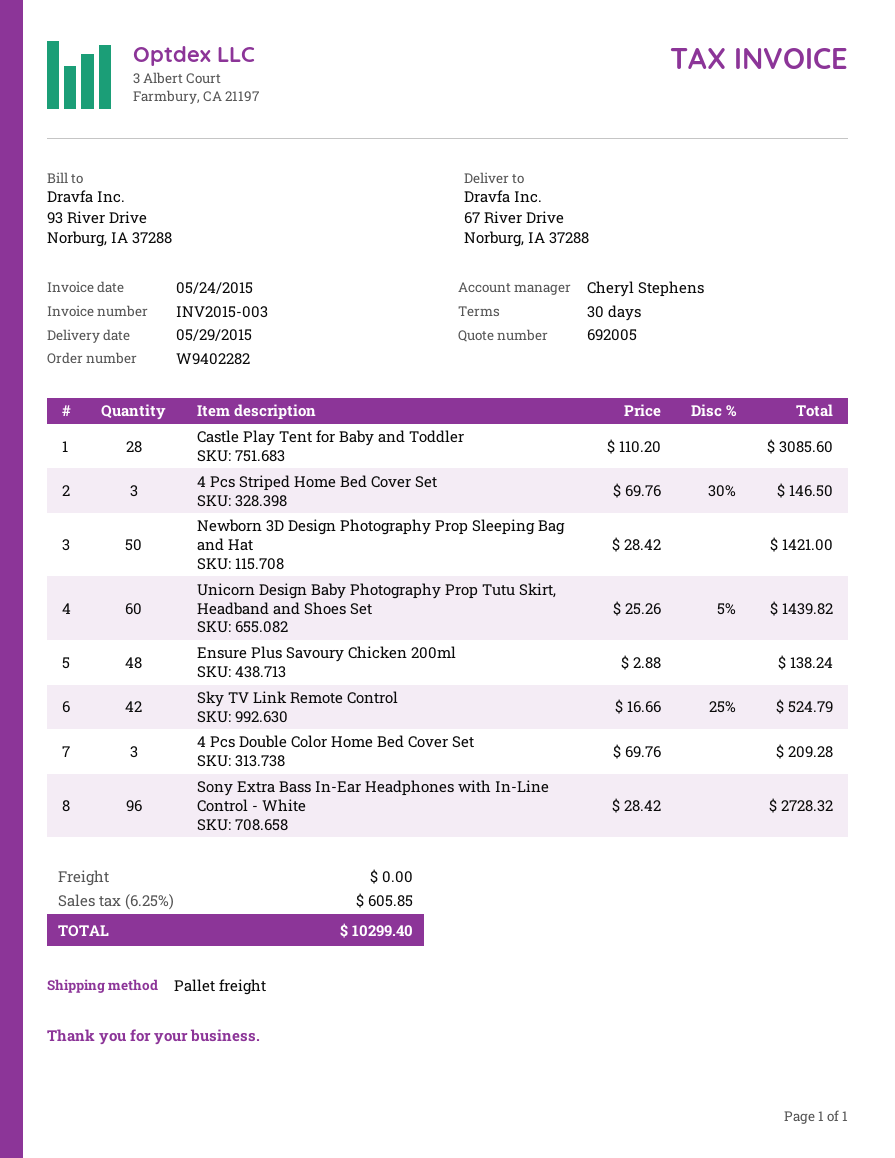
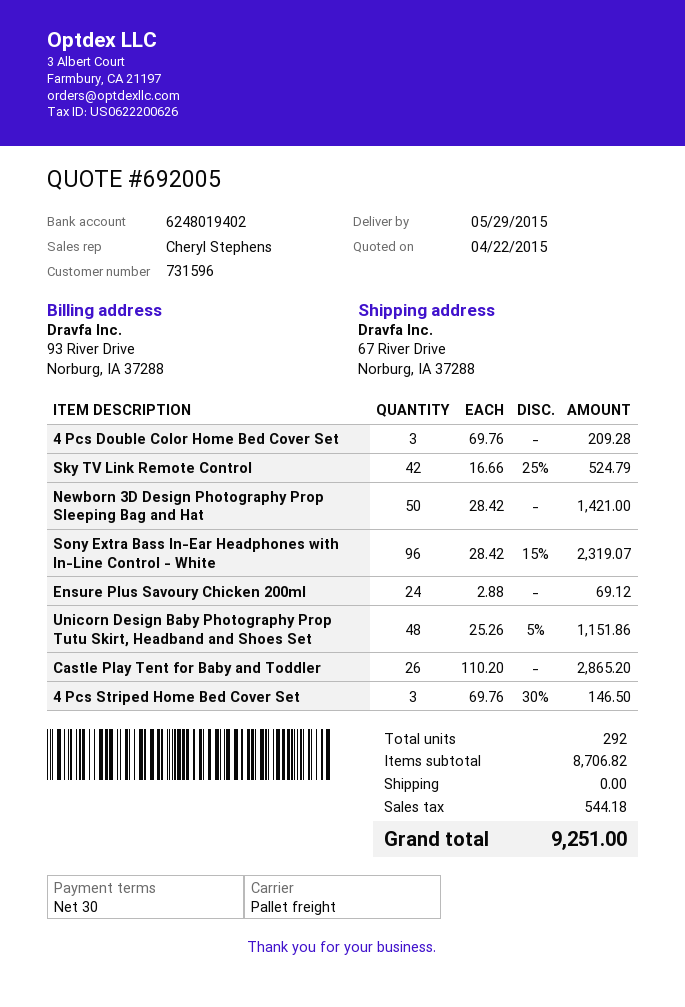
Castle Play Tent for Baby and Toddler: 28 x 110.20 = 3085.60 -> 26 x 110.20 = 2865.20
Unicorn Design Baby Photography Prop Tutu Skirt, Headband and Shoes Set: 60 x 25.26 - 5% = 1439.82 -> 48 x 25.26 - 5% = 1151.86
Ensure Plus Savoury Chicken 200ml: 48 x 2.88 = 138.24 -> 24 x 2.88 = 69.12
Sony Extra Bass In-Ear Headphones with In-Line Control - White: 96 x 28.42 = 2728.32 -> 96 x 28.42 - 15% = 2319.07
tax: 605.85 -> 544.18
total: 10299.40 -> 9251.00

